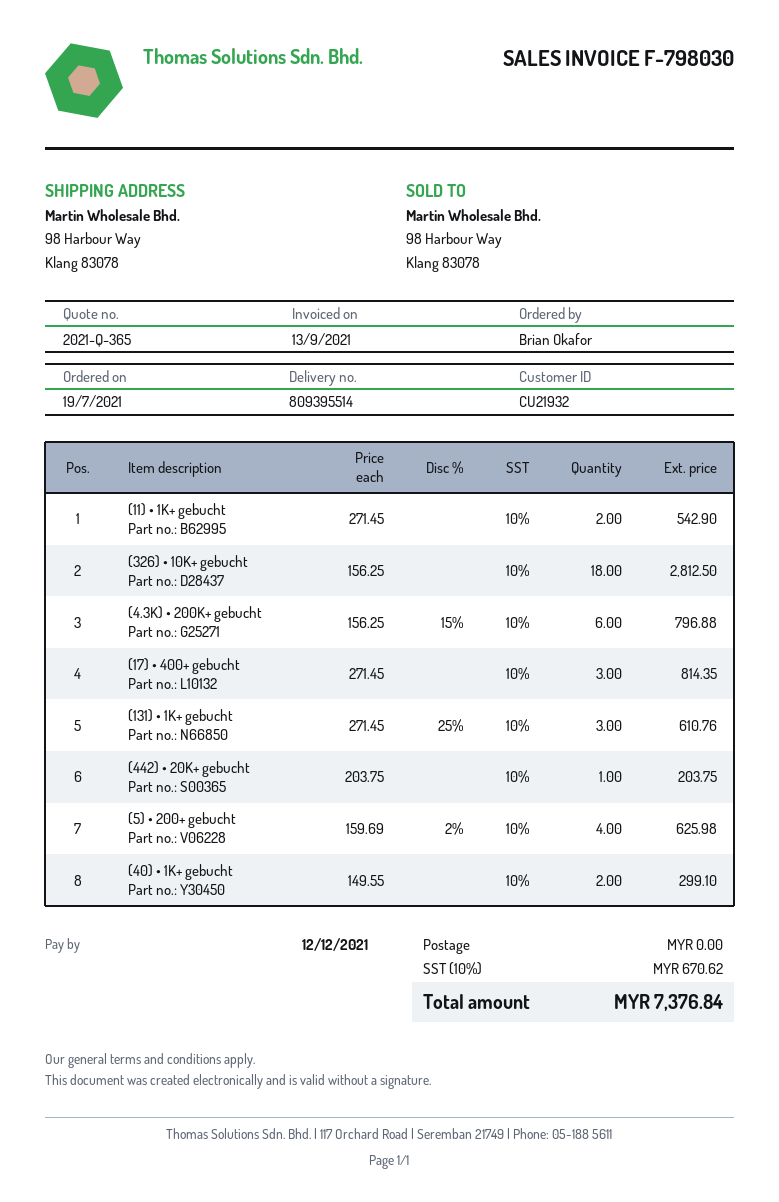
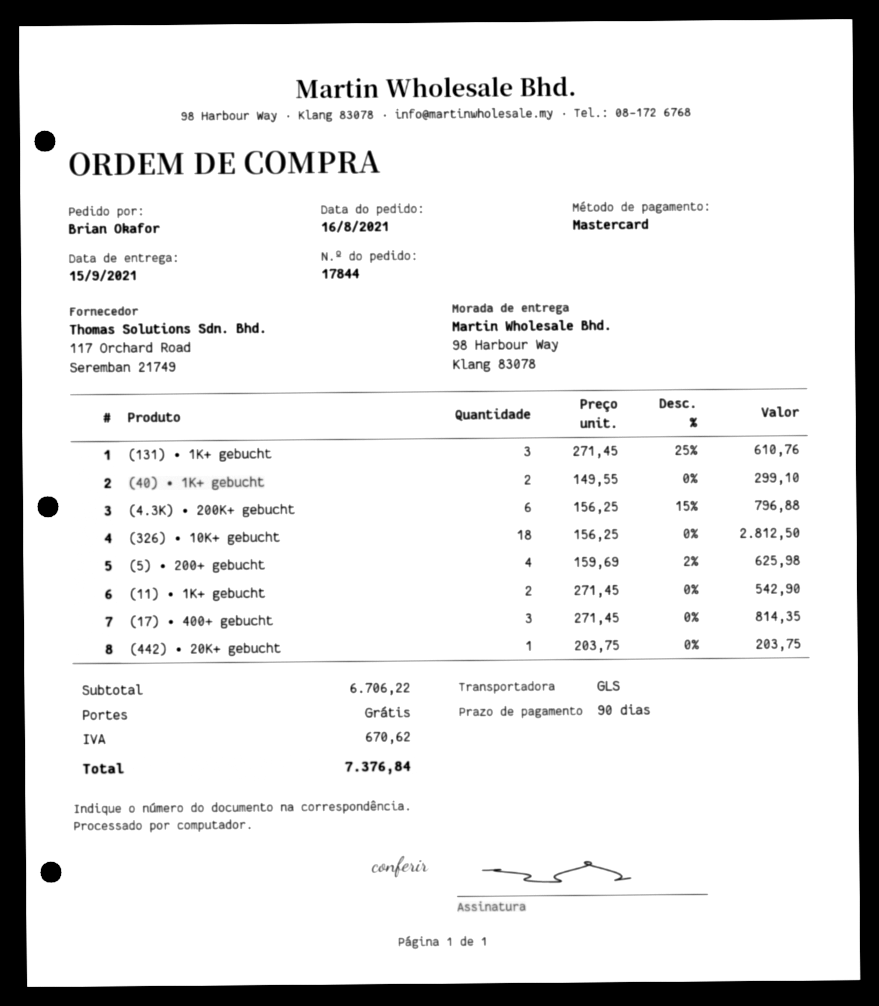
order date: 2021-07-19 -> 2021-08-16

